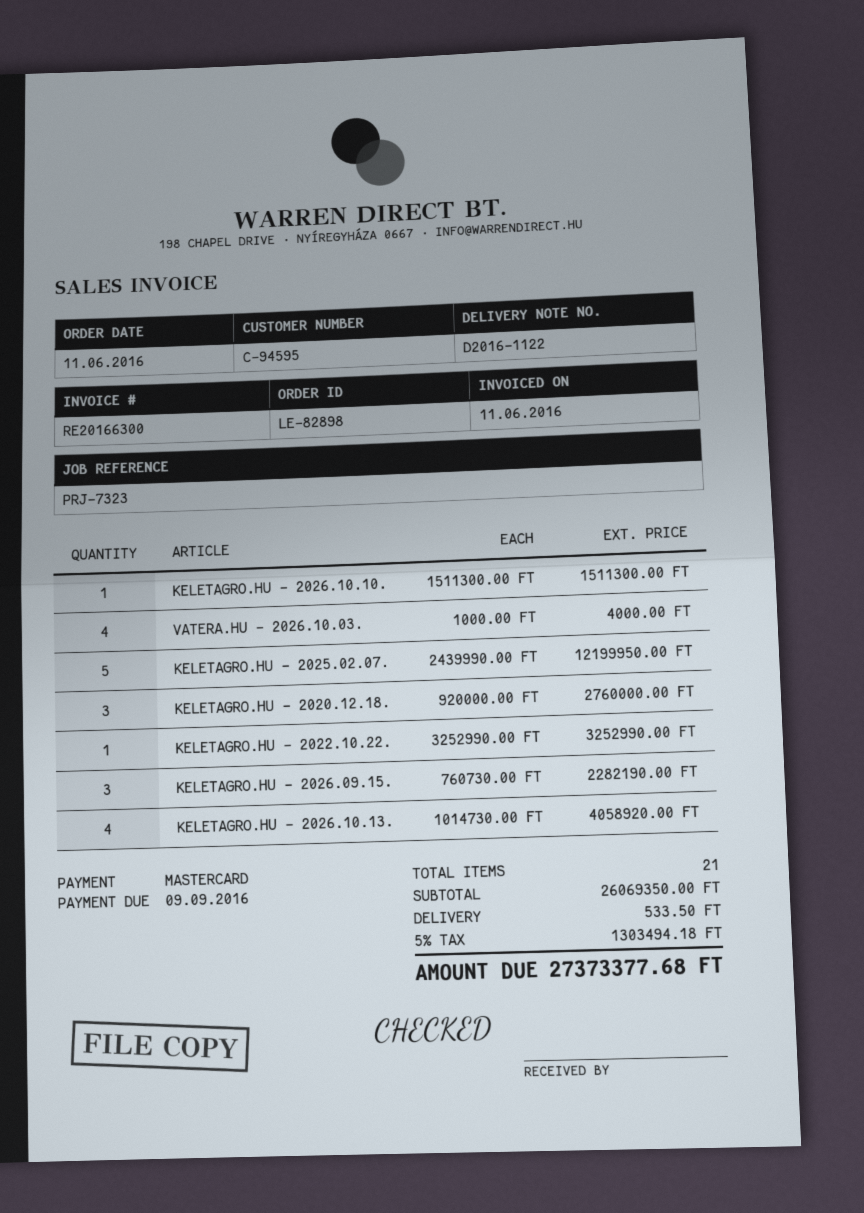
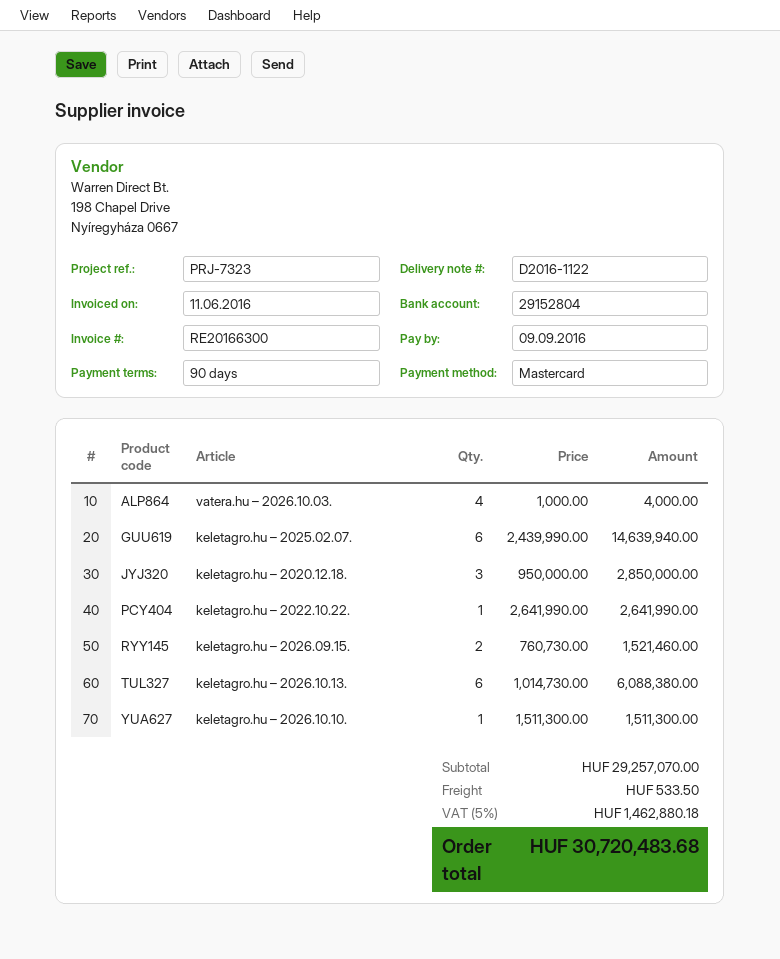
KELETAGRO.HU – 2025.02.07.: 5 x 2439990.00 = 12199950.00 -> 6 x 2439990.00 = 14639940.00
KELETAGRO.HU – 2020.12.18.: 3 x 920000.00 = 2760000.00 -> 3 x 950000.00 = 2850000.00
KELETAGRO.HU – 2022.10.22.: 1 x 3252990.00 = 3252990.00 -> 1 x 2641990.00 = 2641990.00
KELETAGRO.HU – 2026.09.15.: 3 x 760730.00 = 2282190.00 -> 2 x 760730.00 = 1521460.00
KELETAGRO.HU – 2026.10.13.: 4 x 1014730.00 = 4058920.00 -> 6 x 1014730.00 = 6088380.00
subtotal: 26069350.00 -> 29257070.00
tax: 5% = 1303494.18 -> 5% = 1462880.18
total: 27373377.68 -> 30720483.68

